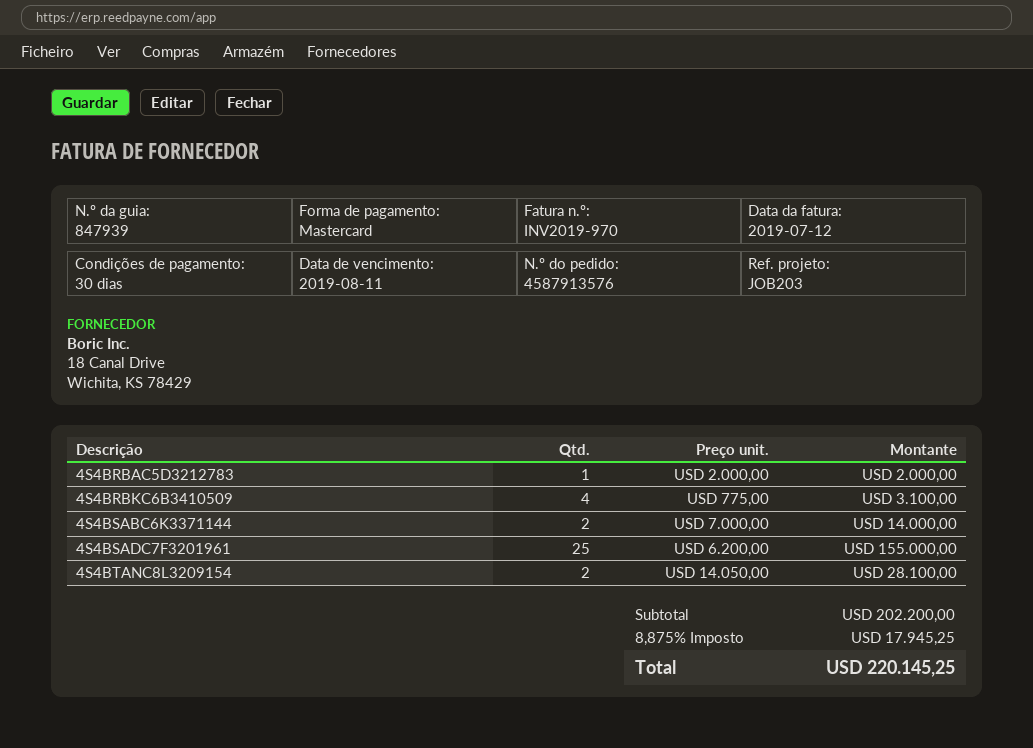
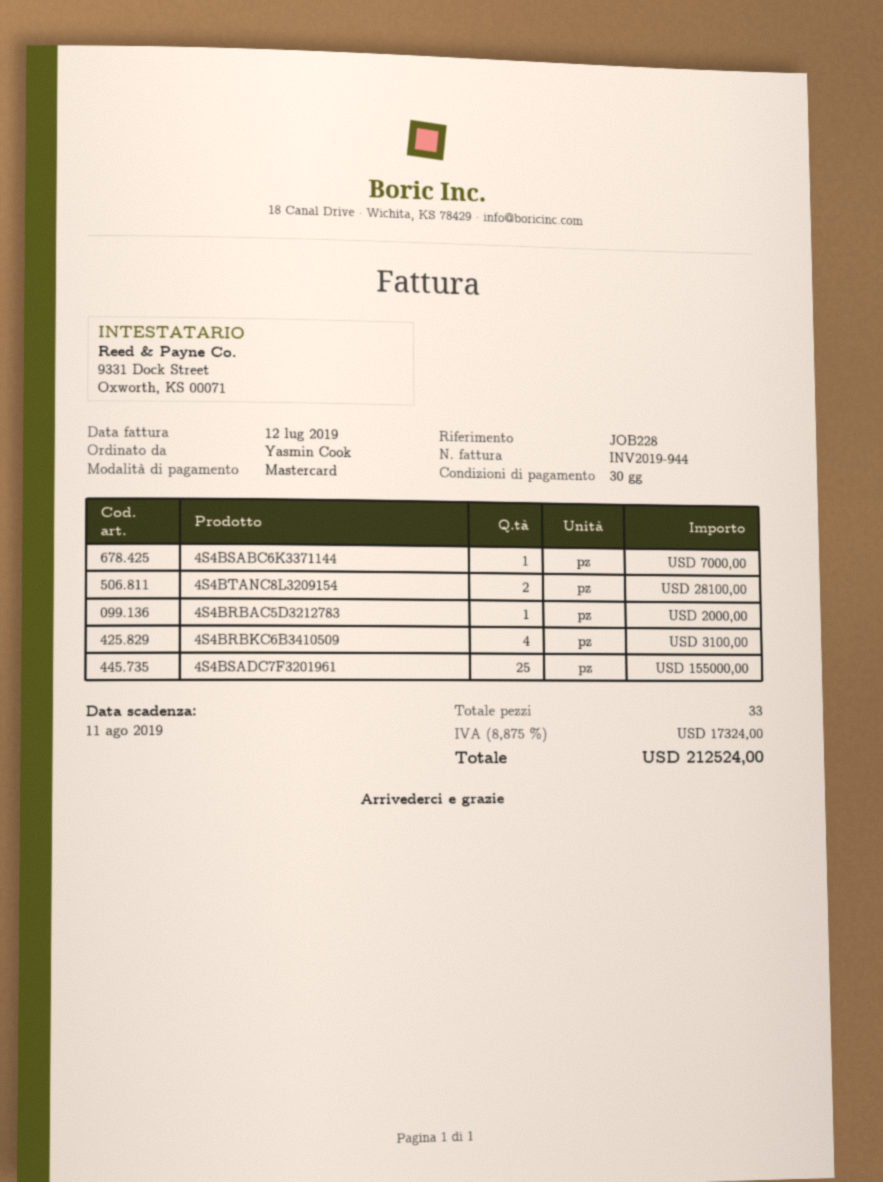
invoice number: INV2019-970 -> INV2019-944
reference: JOB203 -> JOB228
4S4BSABC6K3371144: 2 for 14000.00 -> 1 for 7000.00
tax: 8.875% = 17945.25 -> 8.875% = 17324.00
total: 220145.25 -> 212524.00

